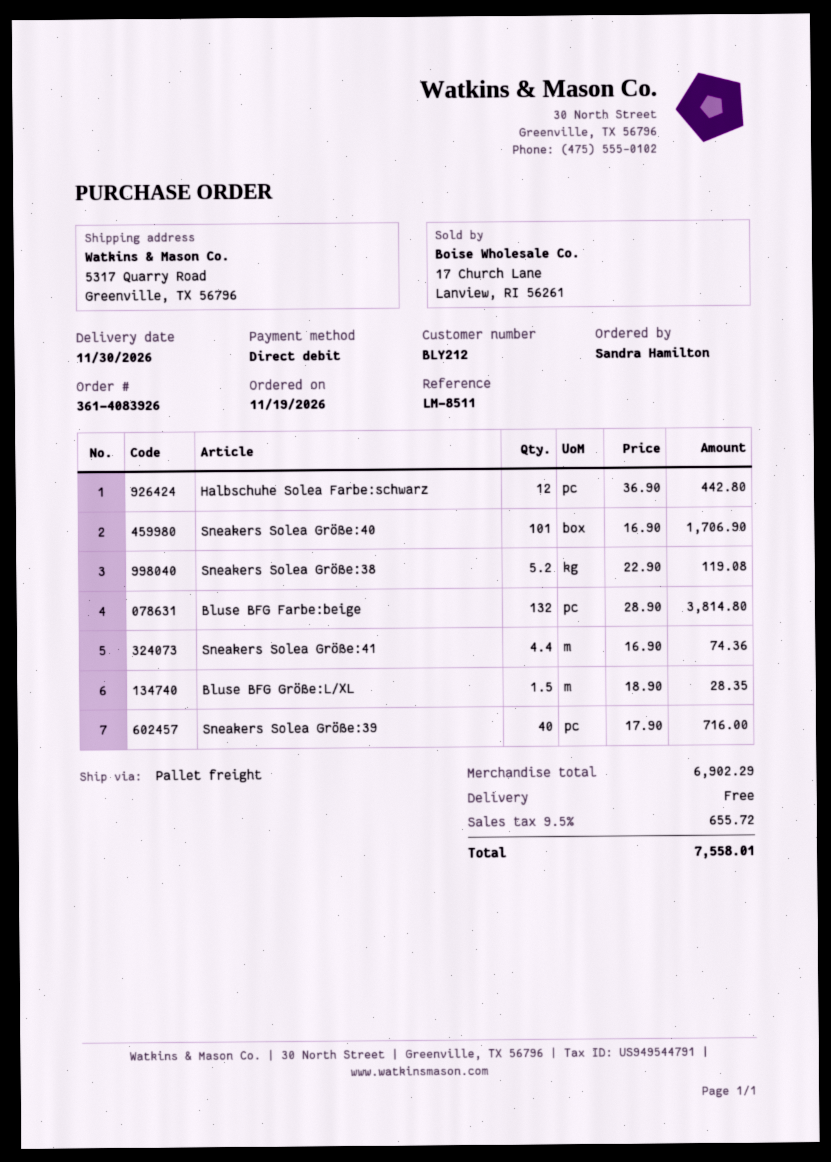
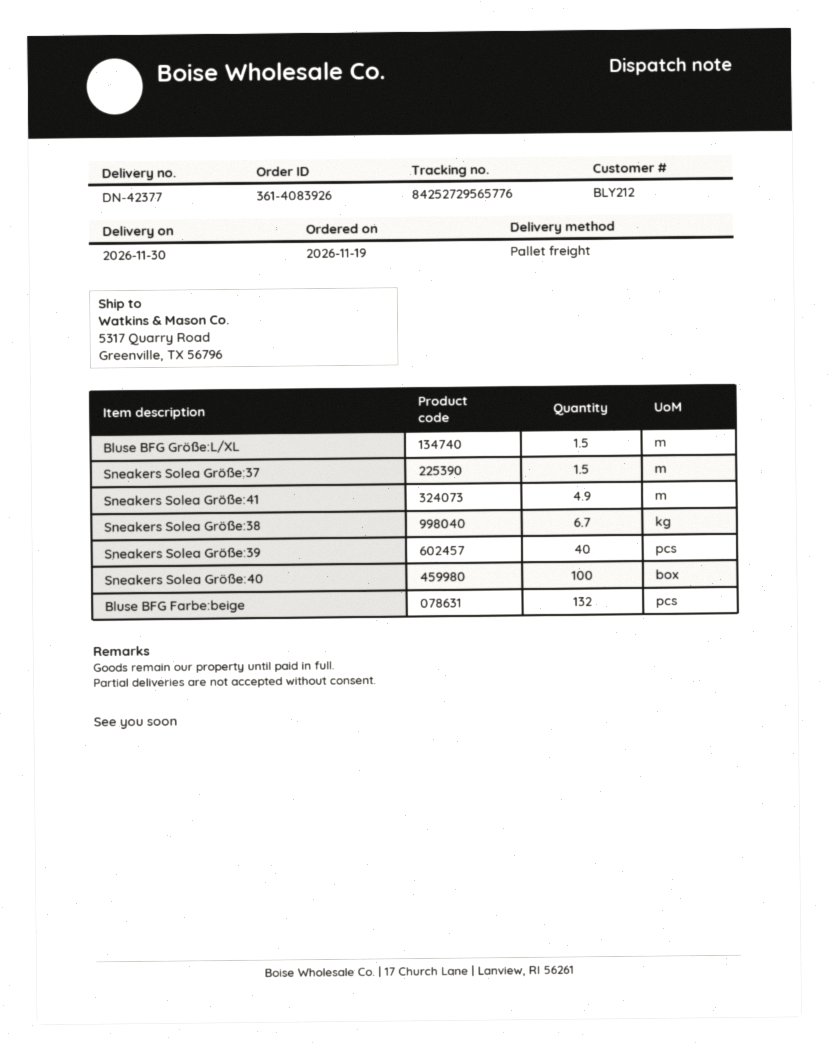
Halbschuhe Solea Farbe:schwarz: 12 -> none
Sneakers Solea Größe:40: 101 -> 100
Sneakers Solea Größe:38: 5.2 -> 6.7
Sneakers Solea Größe:41: 4.4 -> 4.9
Sneakers Solea Größe:37: none -> 1.5

